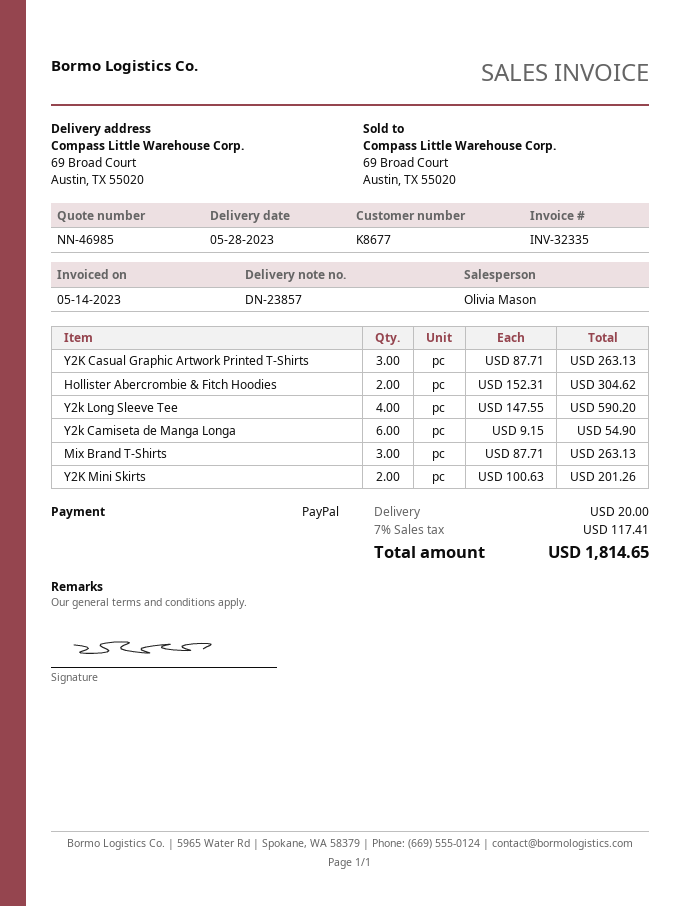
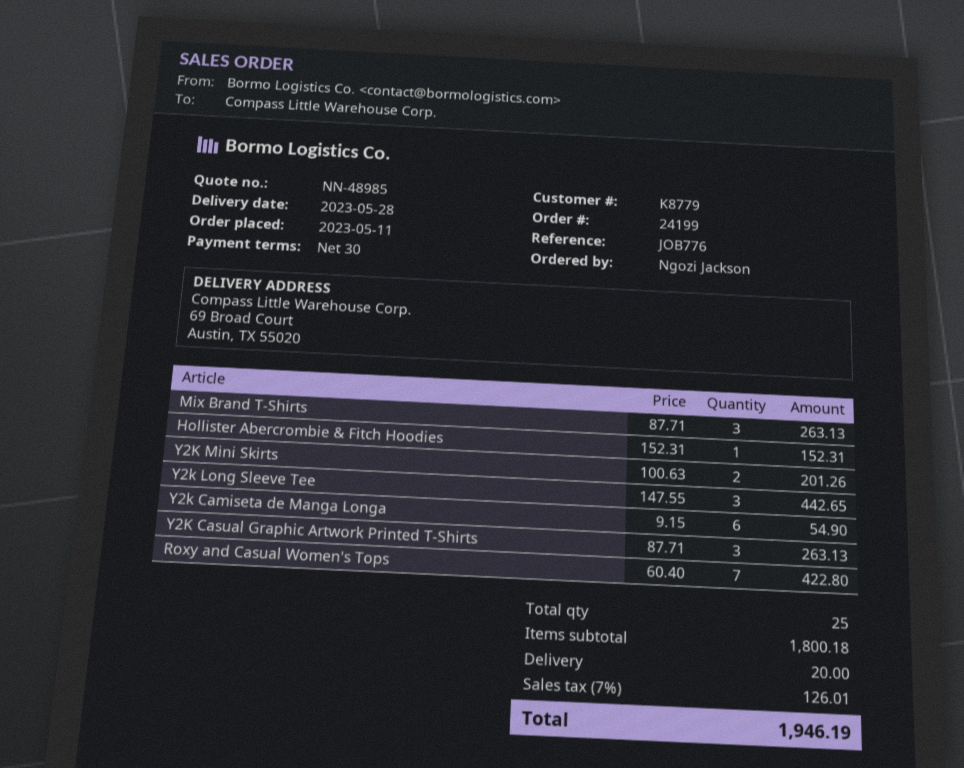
quote number: NN-46985 -> NN-48985
customer number: K8677 -> K8779
Hollister Abercrombie & Fitch Hoodies: 2 x 152.31 = 304.62 -> 1 x 152.31 = 152.31
Y2k Long Sleeve Tee: 4 x 147.55 = 590.20 -> 3 x 147.55 = 442.65
Roxy and Casual Women's Tops: none -> 7 x 60.40 = 422.80
tax: 7% = 117.41 -> 7% = 126.01
total: 1814.65 -> 1946.19

